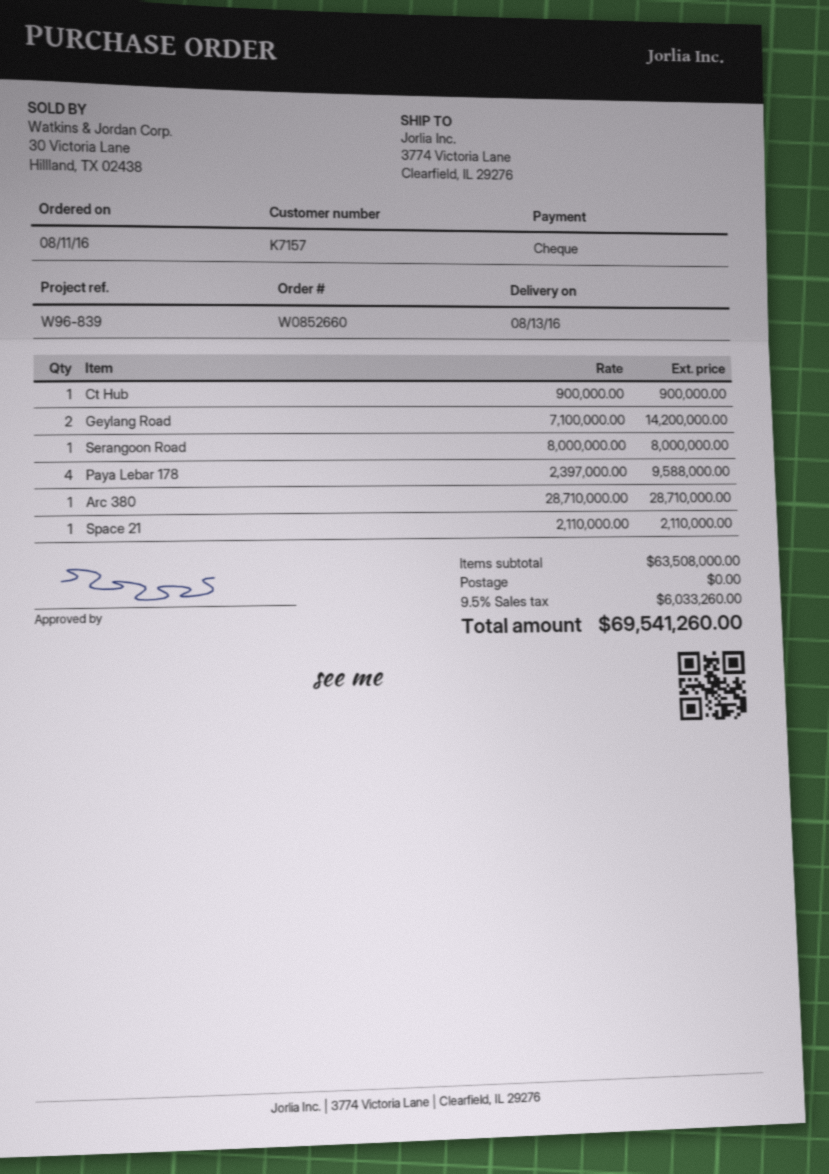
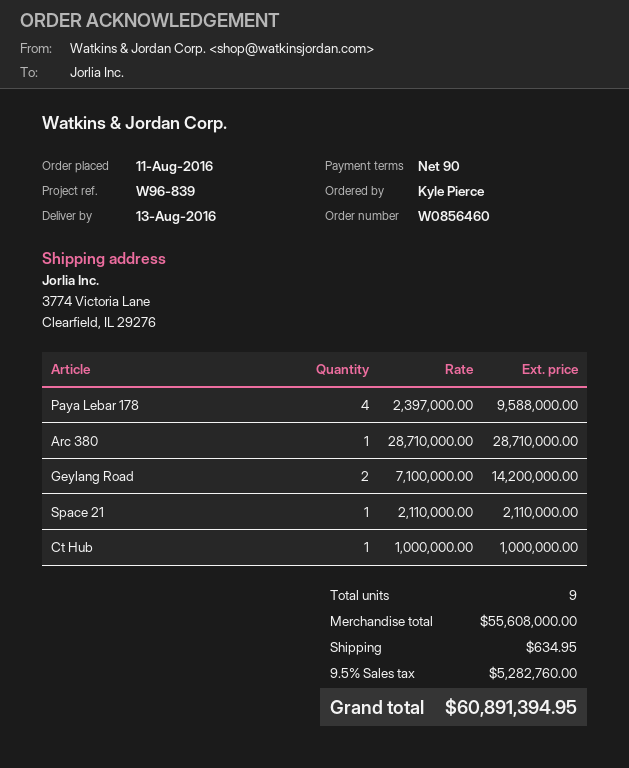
order number: W0852660 -> W0856460
Ct Hub: 1 x 900000.00 = 900000.00 -> 1 x 1000000.00 = 1000000.00
Serangoon Road: 1 x 8000000.00 = 8000000.00 -> none
subtotal: 63508000.00 -> 55608000.00
shipping: 0.00 -> 634.95
tax: 9.5% = 6033260.00 -> 9.5% = 5282760.00
total: 69541260.00 -> 60891394.95

